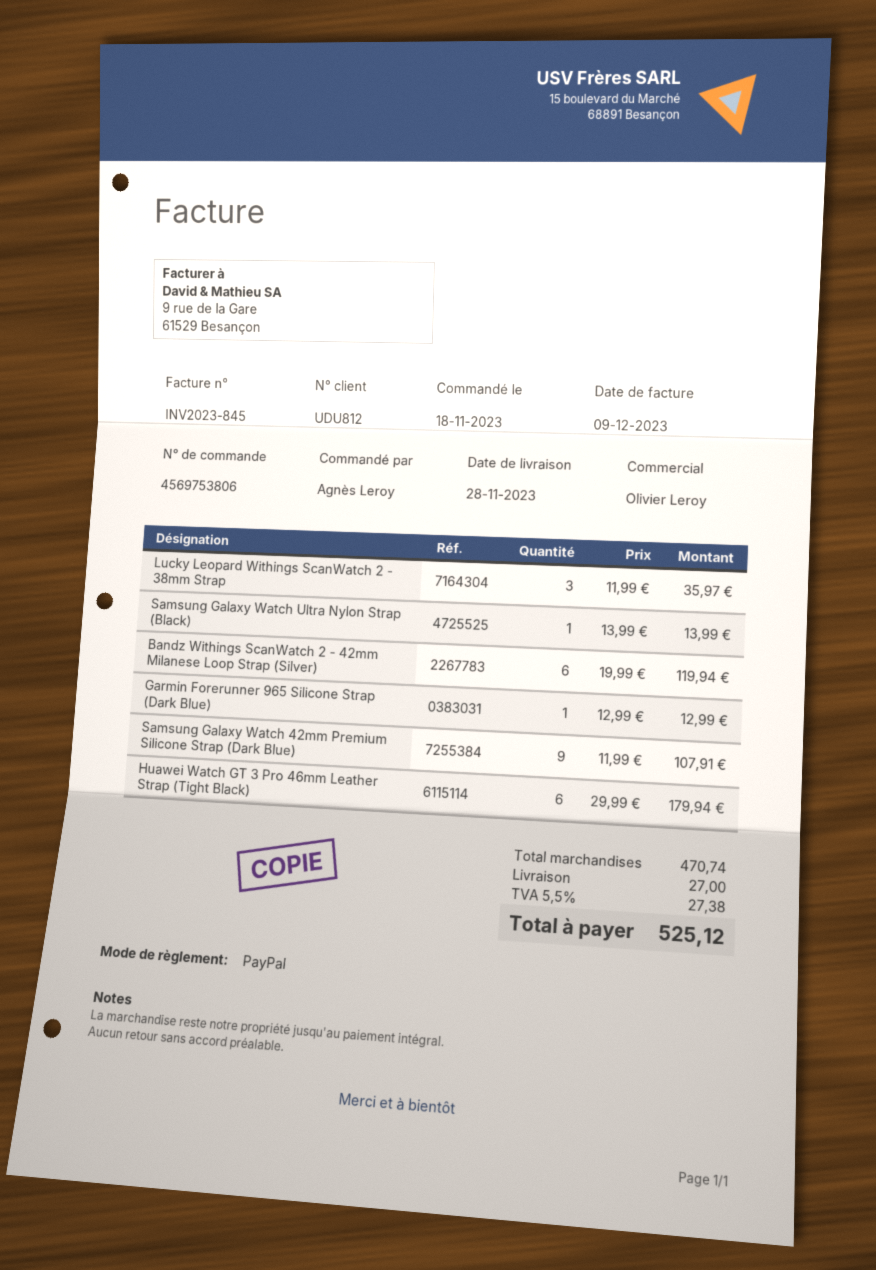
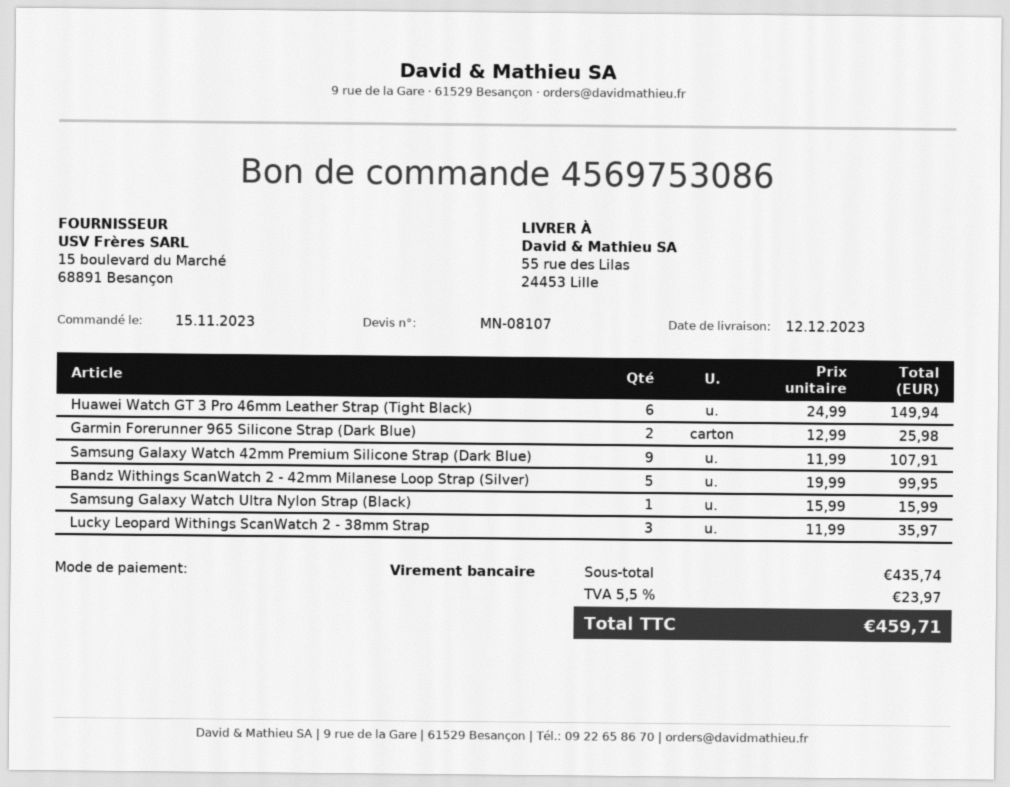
order number: 4569753806 -> 4569753086
order date: 2023-11-18 -> 2023-11-15
delivery date: 2023-11-28 -> 2023-12-12
payment method: PayPal -> bank transfer
Samsung Galaxy Watch Ultra Nylon Strap (Black): 1 x 13.99 = 13.99 -> 1 x 15.99 = 15.99
Bandz Withings ScanWatch 2 - 42mm Milanese Loop Strap (Silver): 6 x 19.99 = 119.94 -> 5 x 19.99 = 99.95
Garmin Forerunner 965 Silicone Strap (Dark Blue): 1 x 12.99 = 12.99 -> 2 x 12.99 = 25.98
Huawei Watch GT 3 Pro 46mm Leather Strap (Tight Black): 6 x 29.99 = 179.94 -> 6 x 24.99 = 149.94
subtotal: 470.74 -> 435.74
shipping: 27.00 -> none
tax: 5.5% = 27.38 -> 5.5% = 23.97
total: 525.12 -> 459.71

